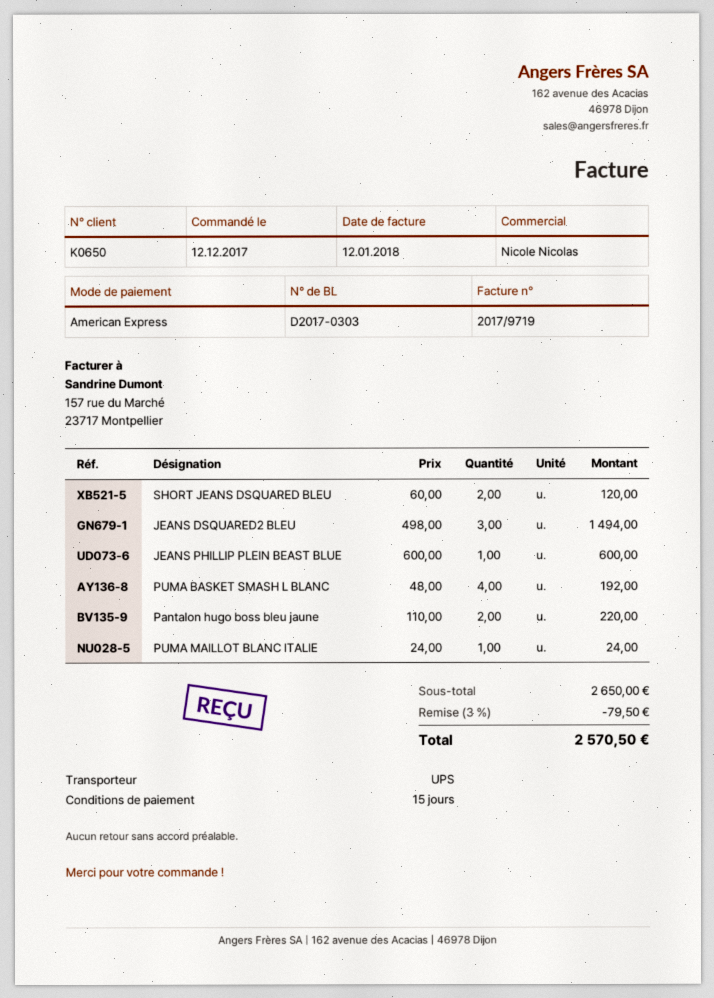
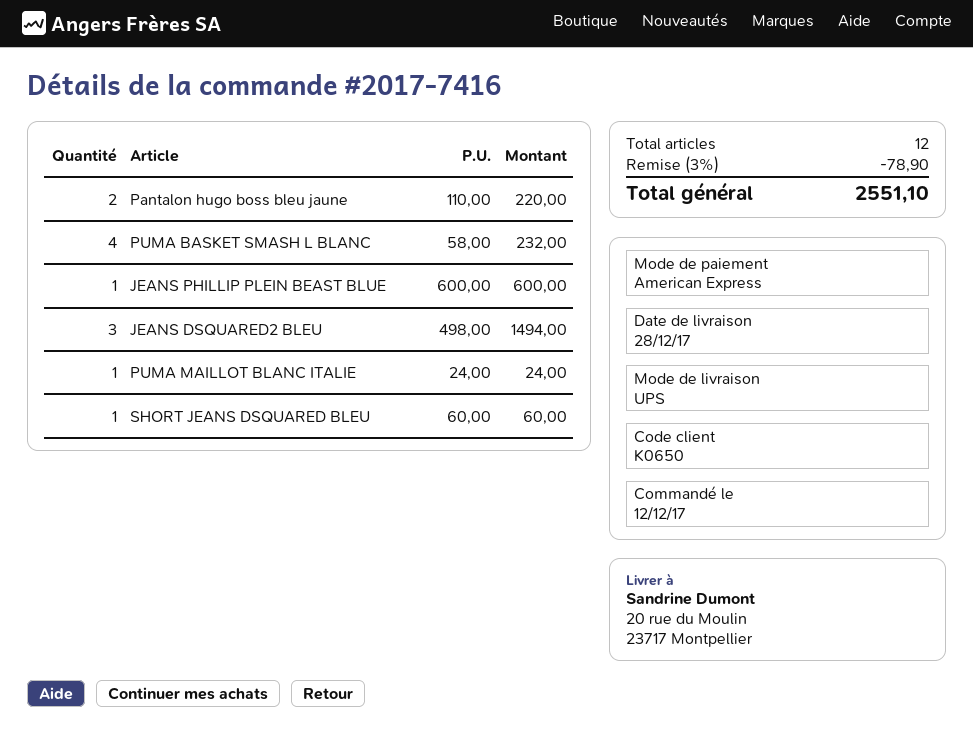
SHORT JEANS DSQUARED BLEU: 2 x 60.00 = 120.00 -> 1 x 60.00 = 60.00
PUMA BASKET SMASH L BLANC: 4 x 48.00 = 192.00 -> 4 x 58.00 = 232.00
discount: 3% = 79.50 -> 3% = 78.90
total: 2570.50 -> 2551.10

